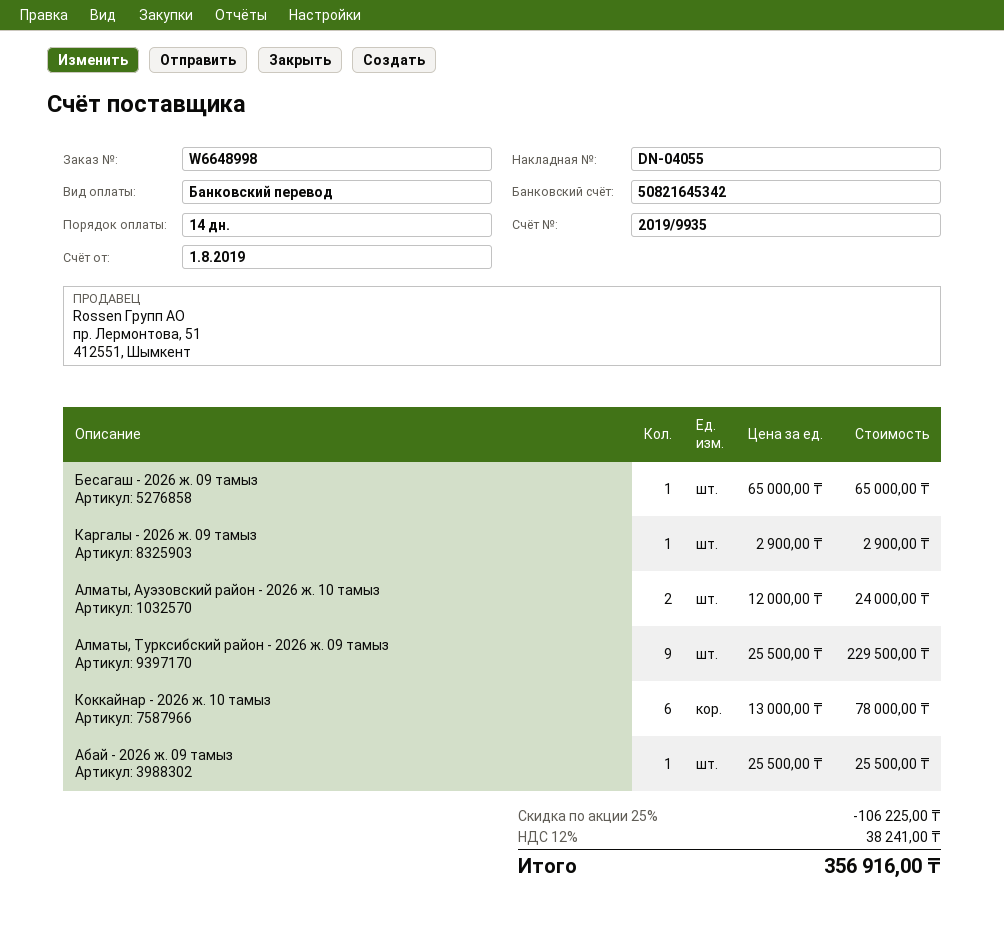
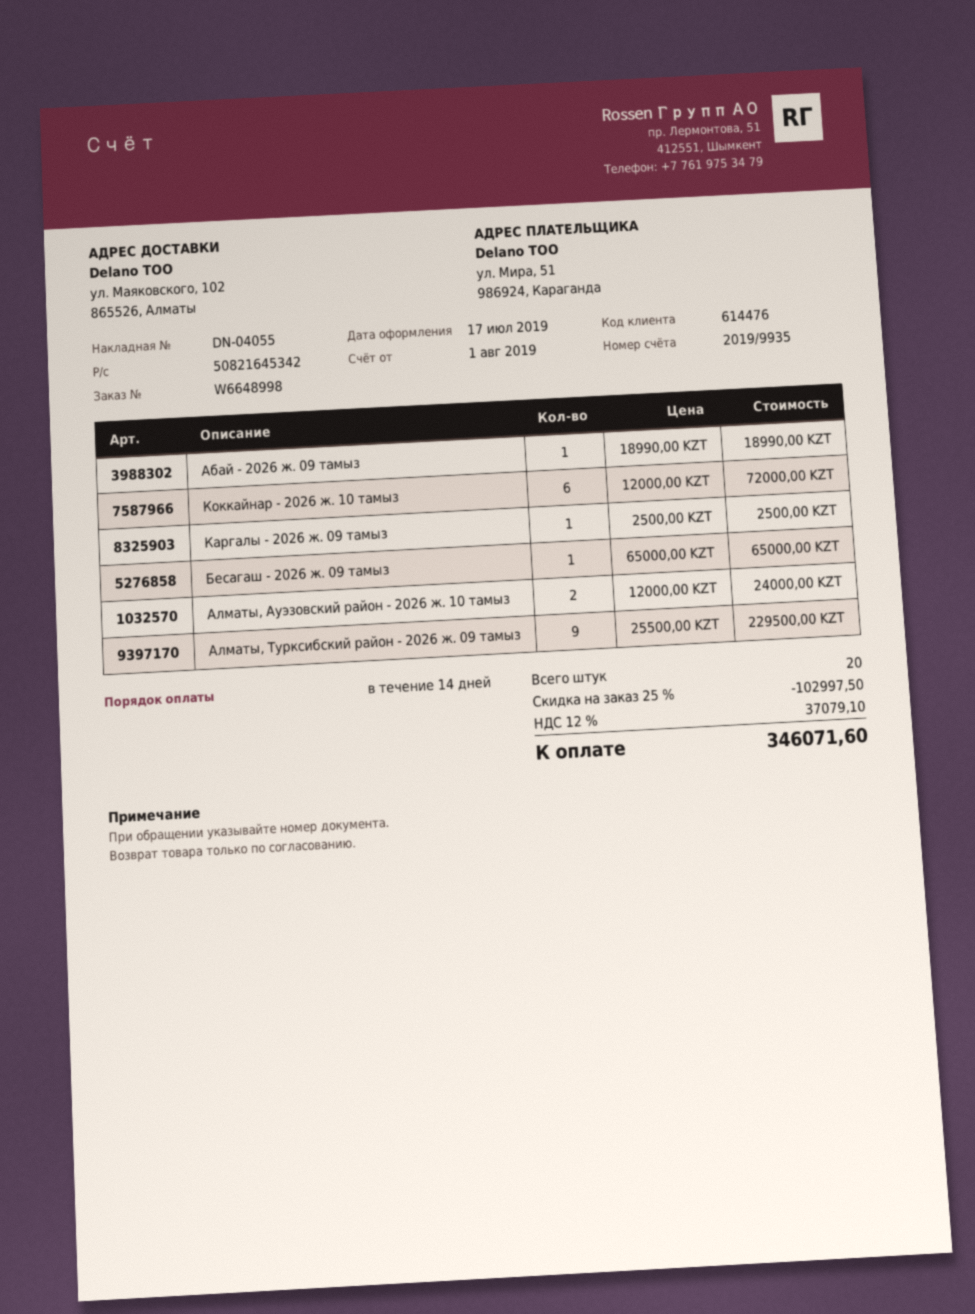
Каргалы - 2026 ж. 09 тамыз: 1 x 2900.00 = 2900.00 -> 1 x 2500.00 = 2500.00
Коккайнар - 2026 ж. 10 тамыз: 6 x 13000.00 = 78000.00 -> 6 x 12000.00 = 72000.00
Абай - 2026 ж. 09 тамыз: 1 x 25500.00 = 25500.00 -> 1 x 18990.00 = 18990.00
discount: 25% = 106225.00 -> 25% = 102997.50
tax: 12% = 38241.00 -> 12% = 37079.10
total: 356916.00 -> 346071.60

